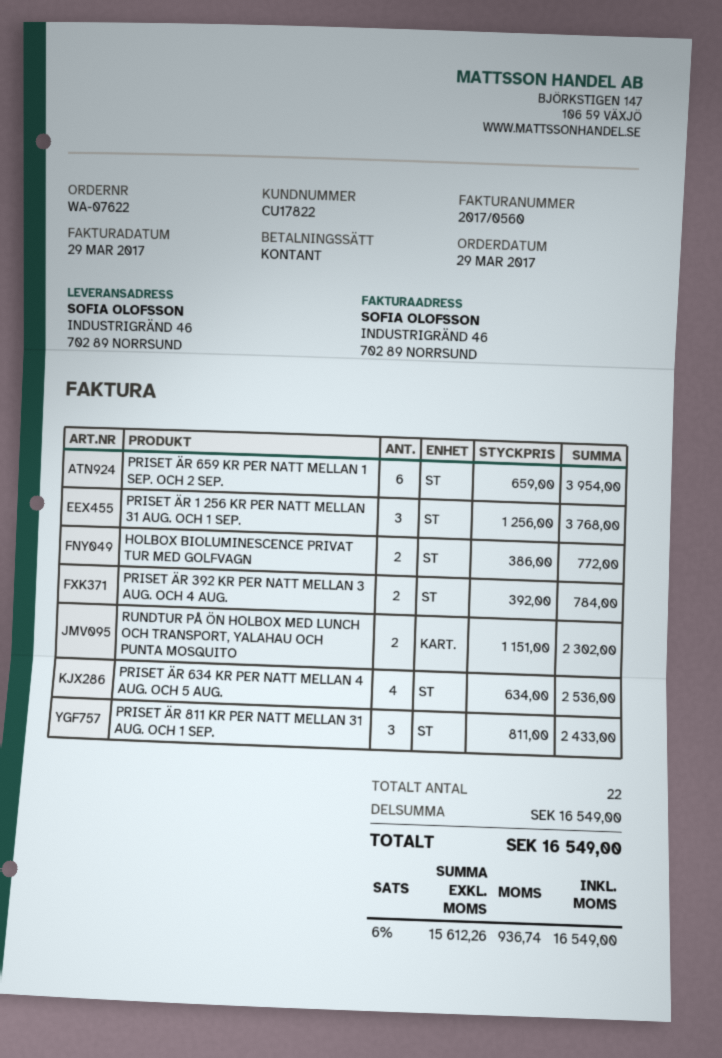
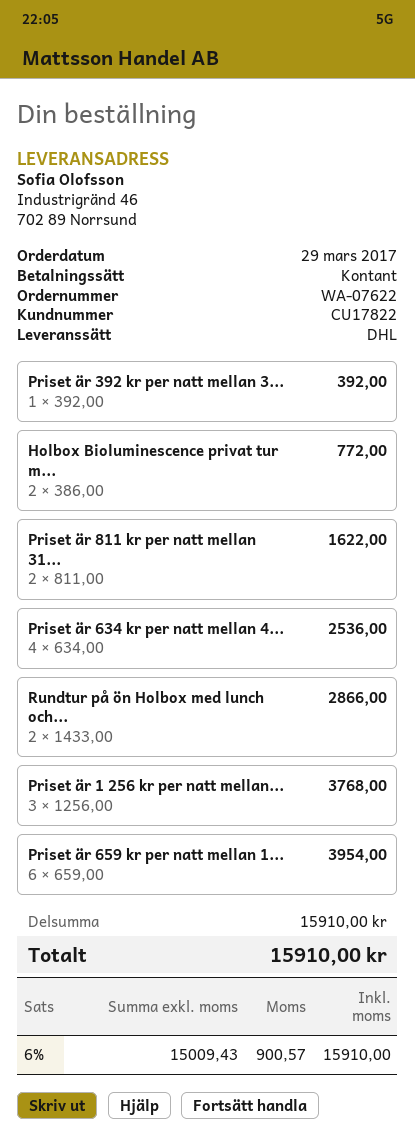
PRISET ÄR 392 KR PER NATT MELLAN 3 AUG. OCH 4 AUG.: 2 x 392.00 = 784.00 -> 1 x 392.00 = 392.00
RUNDTUR PÅ ÖN HOLBOX MED LUNCH OCH TRANSPORT, YALAHAU OCH PUNTA MOSQUITO: 2 x 1151.00 = 2302.00 -> 2 x 1433.00 = 2866.00
PRISET ÄR 811 KR PER NATT MELLAN 31 AUG. OCH 1 SEP.: 3 x 811.00 = 2433.00 -> 2 x 811.00 = 1622.00
subtotal: 16549.00 -> 15910.00
net: 15612.26 -> 15009.43
tax: 6% = 936.74 -> 6% = 900.57
total: 16549.00 -> 15910.00

